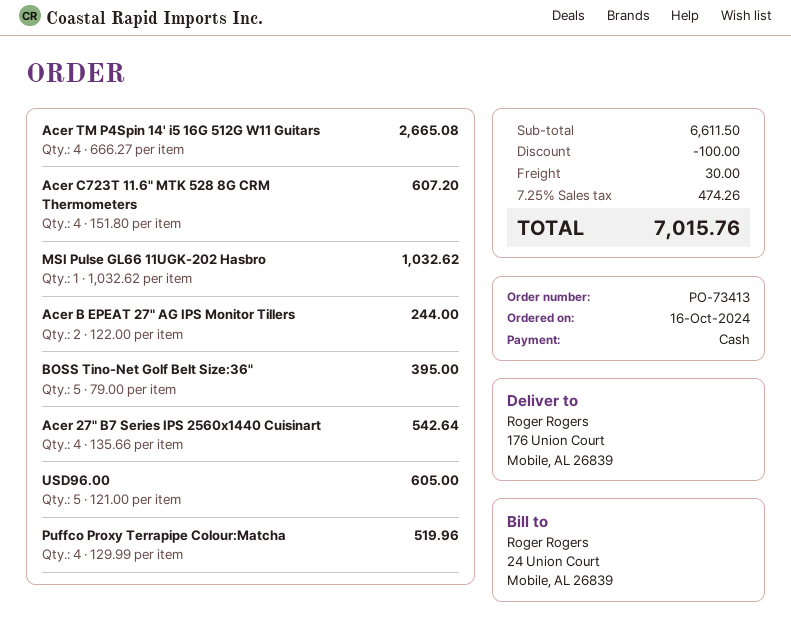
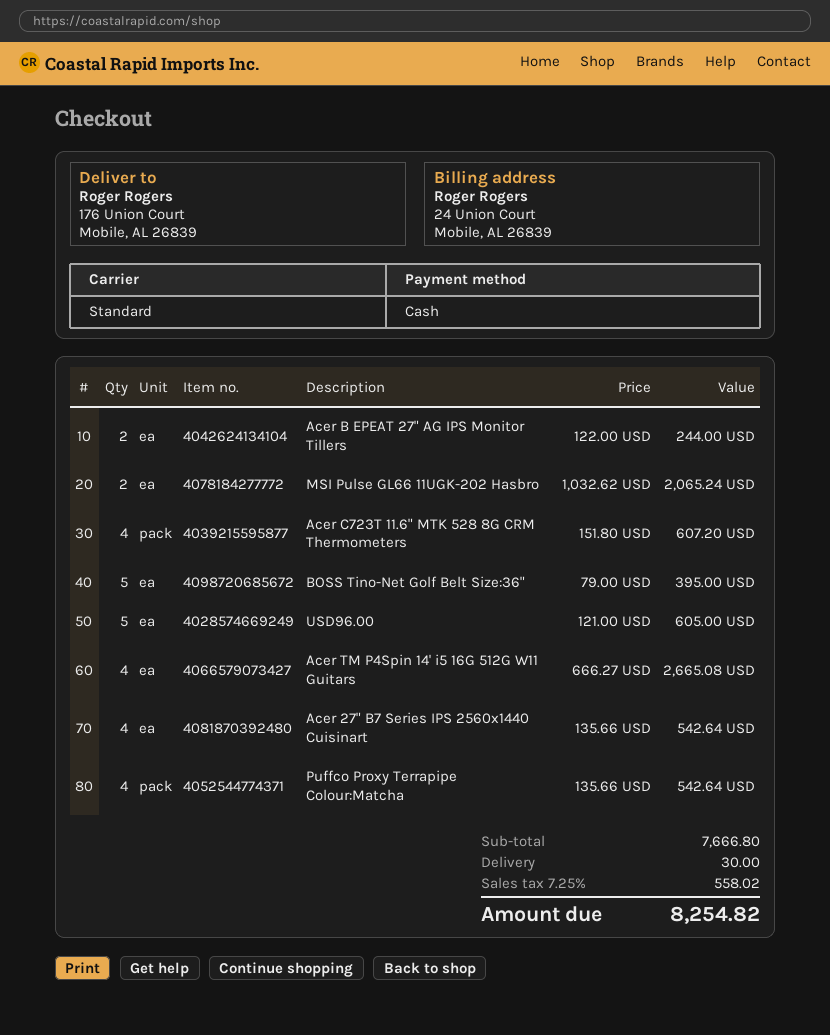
MSI Pulse GL66 11UGK-202 Hasbro: 1 x 1032.62 = 1032.62 -> 2 x 1032.62 = 2065.24
Puffco Proxy Terrapipe Colour:Matcha: 4 x 129.99 = 519.96 -> 4 x 135.66 = 542.64
subtotal: 6611.50 -> 7666.80
discount: 100.00 -> none
tax: 7.25% = 474.26 -> 7.25% = 558.02
total: 7015.76 -> 8254.82

